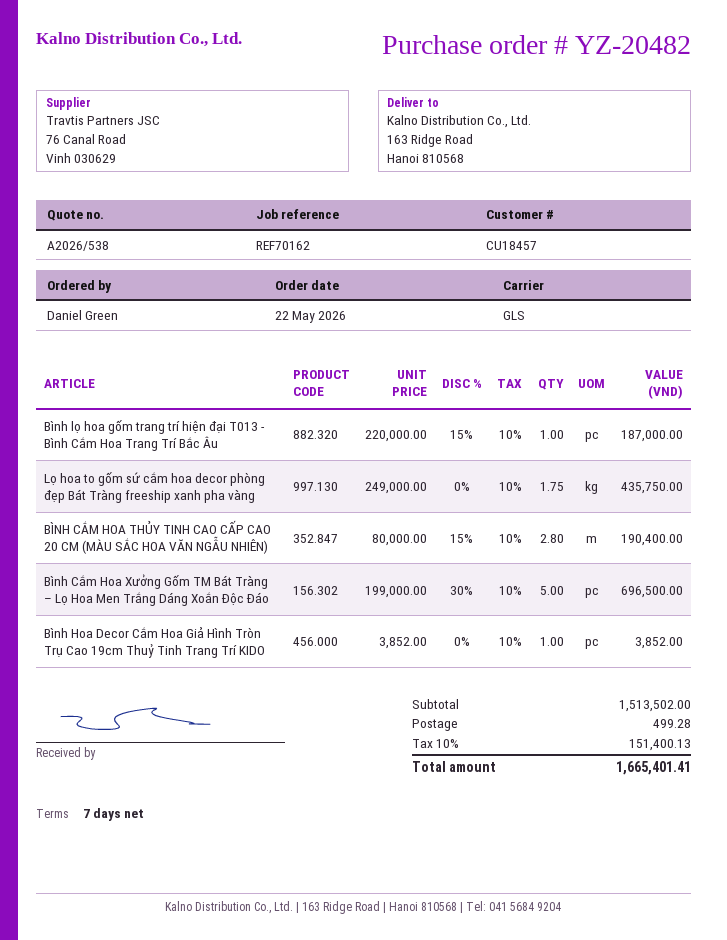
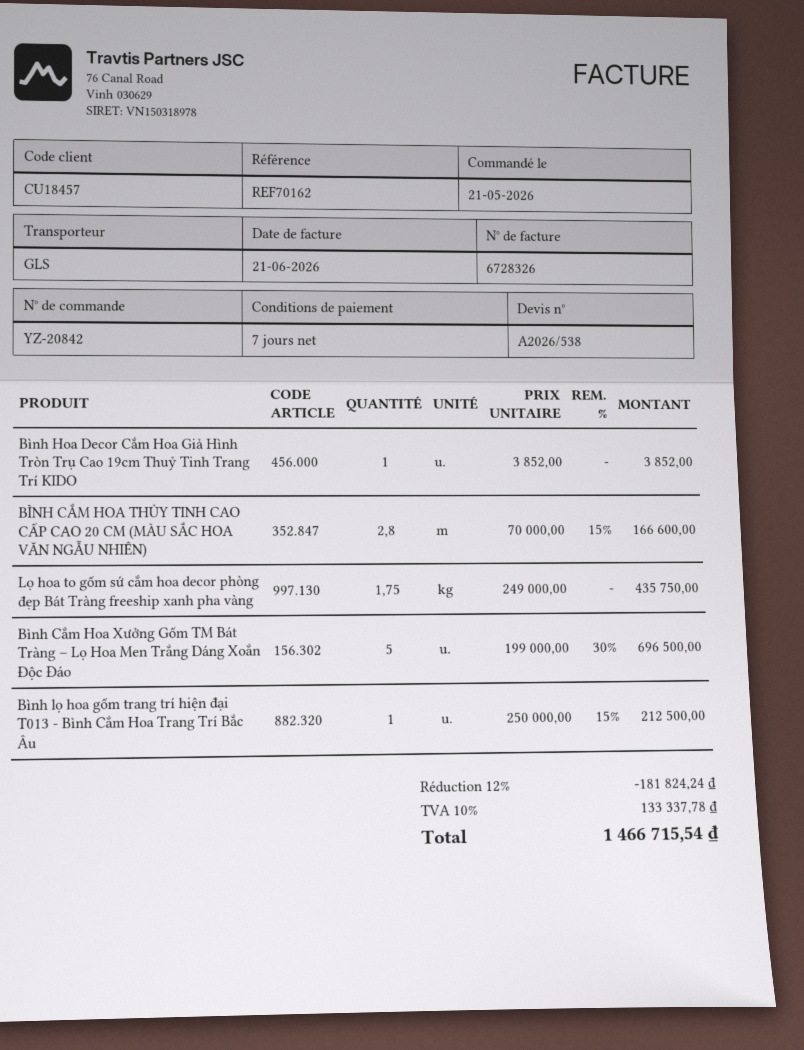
order number: YZ-20482 -> YZ-20842
order date: 2026-05-22 -> 2026-05-21
Bình lọ hoa gốm trang trí hiện đại T013 - Bình Cắm Hoa Trang Trí Bắc Âu: 1 x 220000.00 - 15% = 187000.00 -> 1 x 250000.00 - 15% = 212500.00
BÌNH CẮM HOA THỦY TINH CAO CẤP CAO 20 CM (MÀU SẮC HOA VĂN NGẪU NHIÊN): 2.8 x 80000.00 - 15% = 190400.00 -> 2.8 x 70000.00 - 15% = 166600.00
discount: none -> 12% = 181824.24
shipping: 499.28 -> none
tax: 10% = 151400.13 -> 10% = 133337.78
total: 1665401.41 -> 1466715.54

